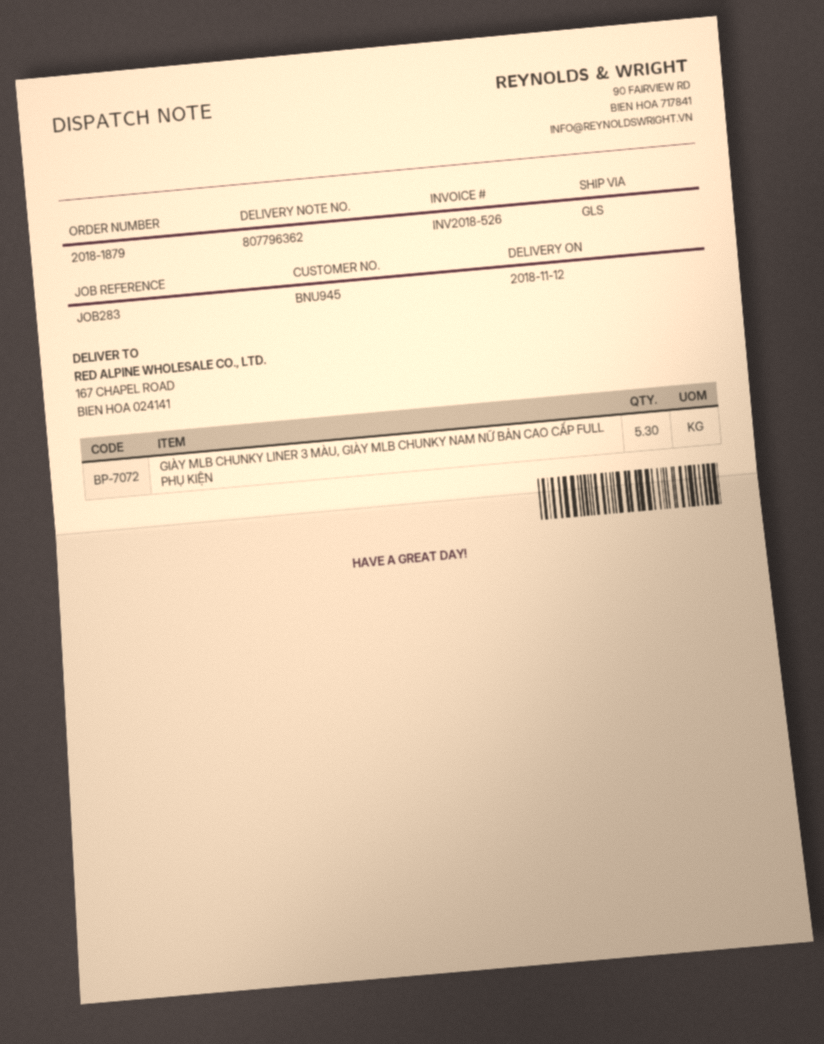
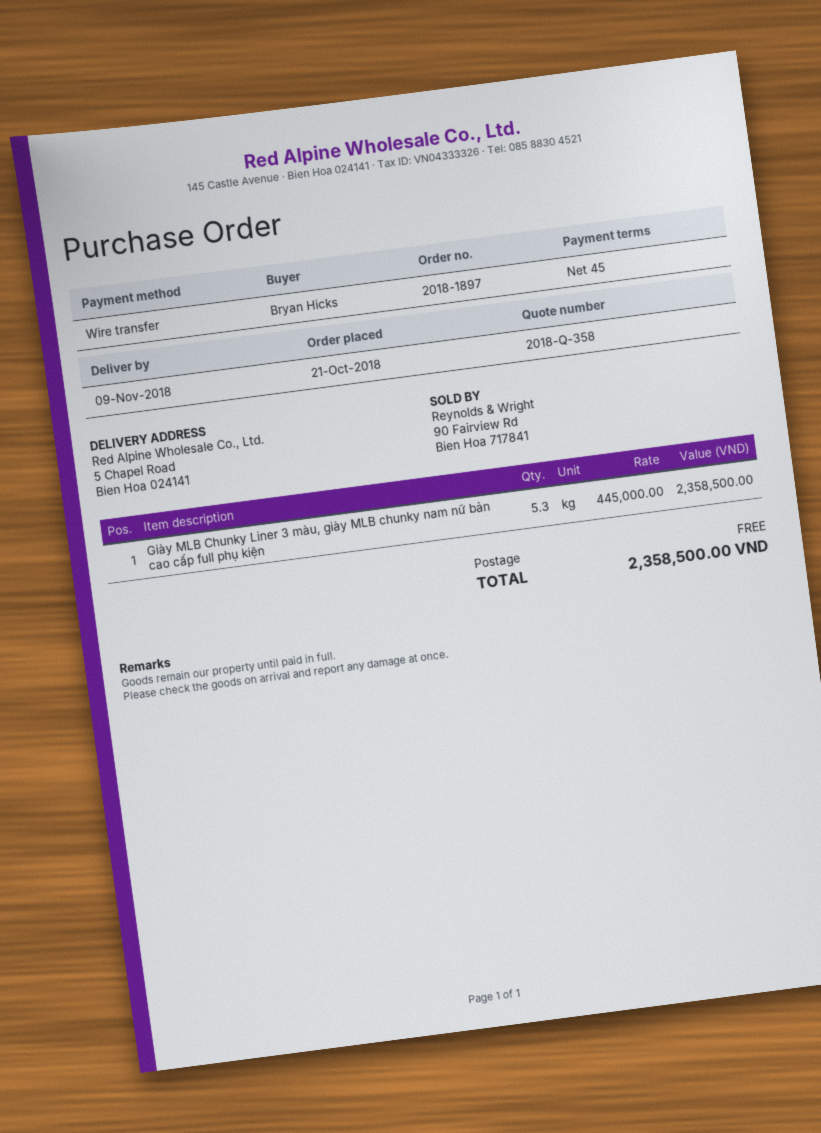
order number: 2018-1879 -> 2018-1897
delivery date: 2018-11-12 -> 2018-11-09
ship to: 167 CHAPEL ROAD, BIEN HOA 024141 -> 5 Chapel Road, Bien Hoa 024141

